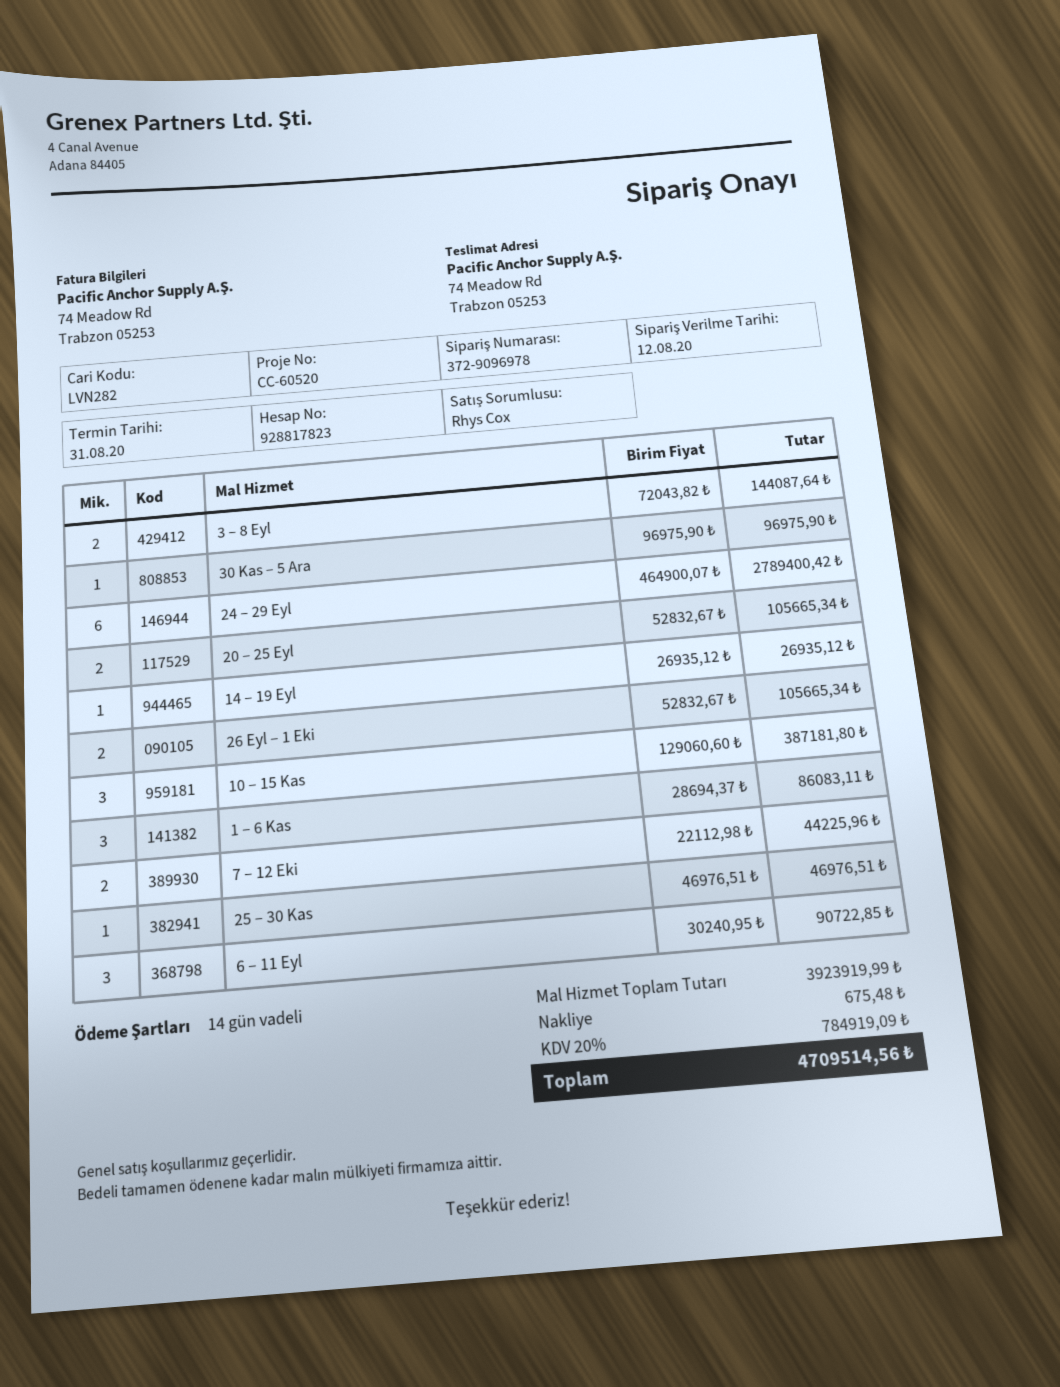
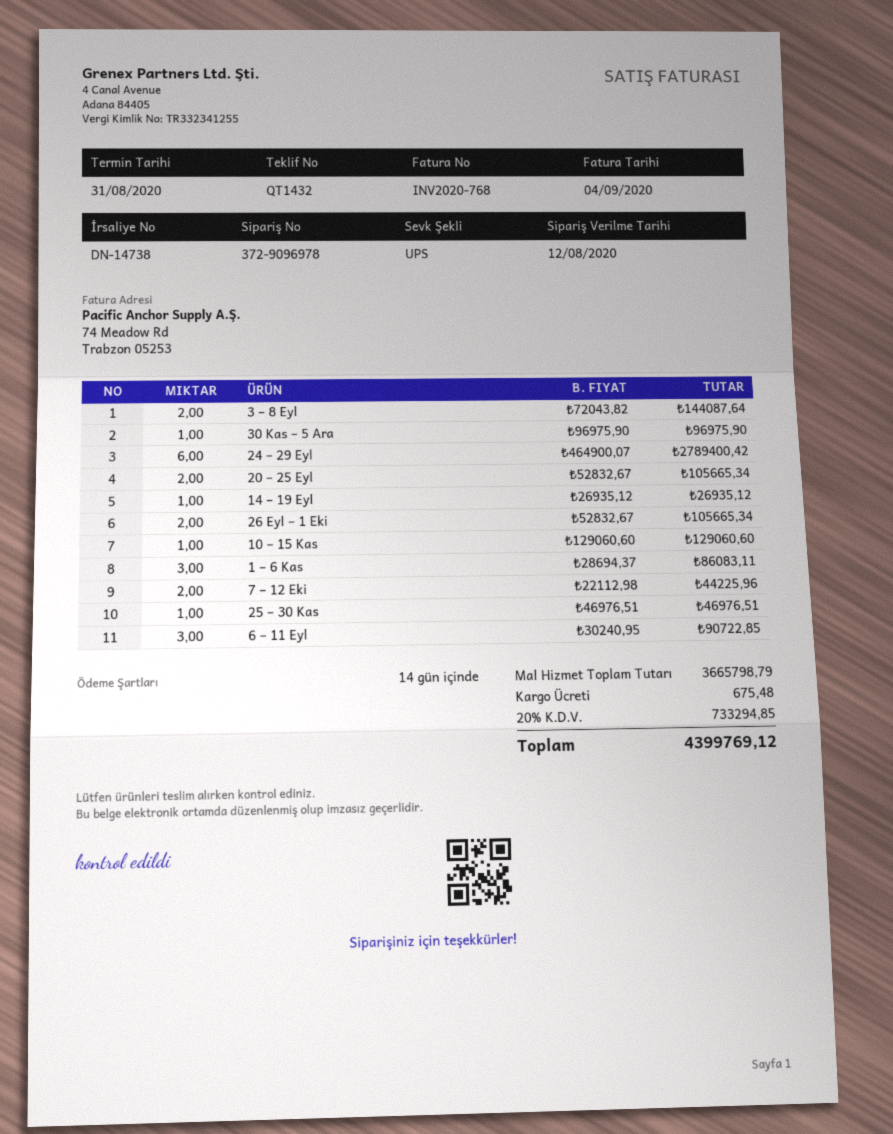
10 – 15 Kas: 3 x 129060.60 = 387181.80 -> 1 x 129060.60 = 129060.60
subtotal: 3923919.99 -> 3665798.79
tax: 20% = 784919.09 -> 20% = 733294.85
total: 4709514.56 -> 4399769.12

